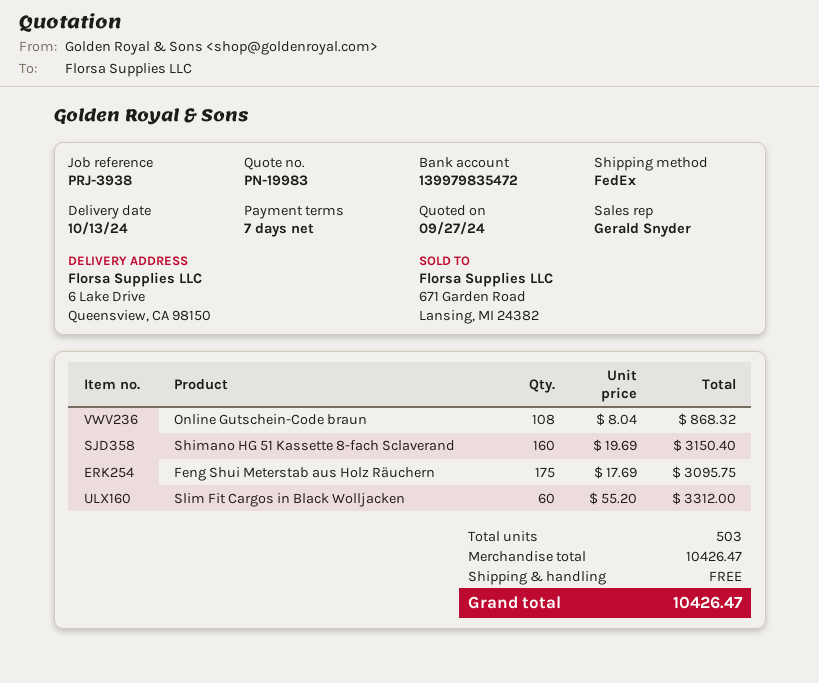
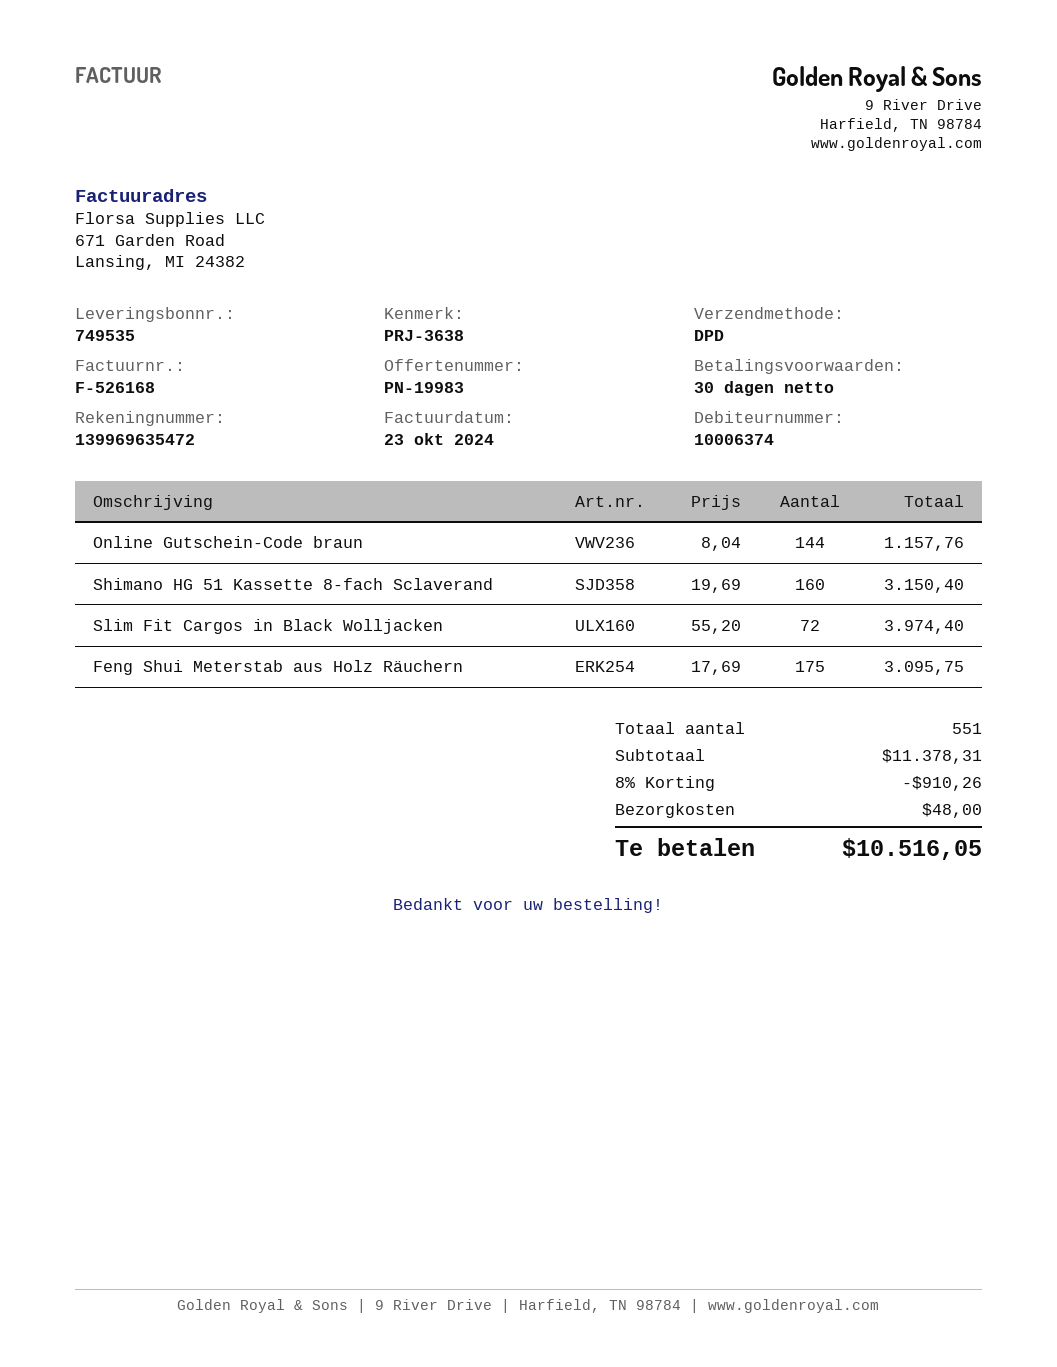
payment terms: 7 days -> 30 days
reference: PRJ-3938 -> PRJ-3638
bank account: 139979835472 -> 139969635472
shipping method: FedEx -> DPD
Online Gutschein-Code braun: 108 x 8.04 = 868.32 -> 144 x 8.04 = 1157.76
Slim Fit Cargos in Black Wolljacken: 60 x 55.20 = 3312.00 -> 72 x 55.20 = 3974.40
total quantity: 503 -> 551
subtotal: 10426.47 -> 11378.31
discount: none -> 8% = 910.26
shipping: 0.00 -> 48.00
total: 10426.47 -> 10516.05

